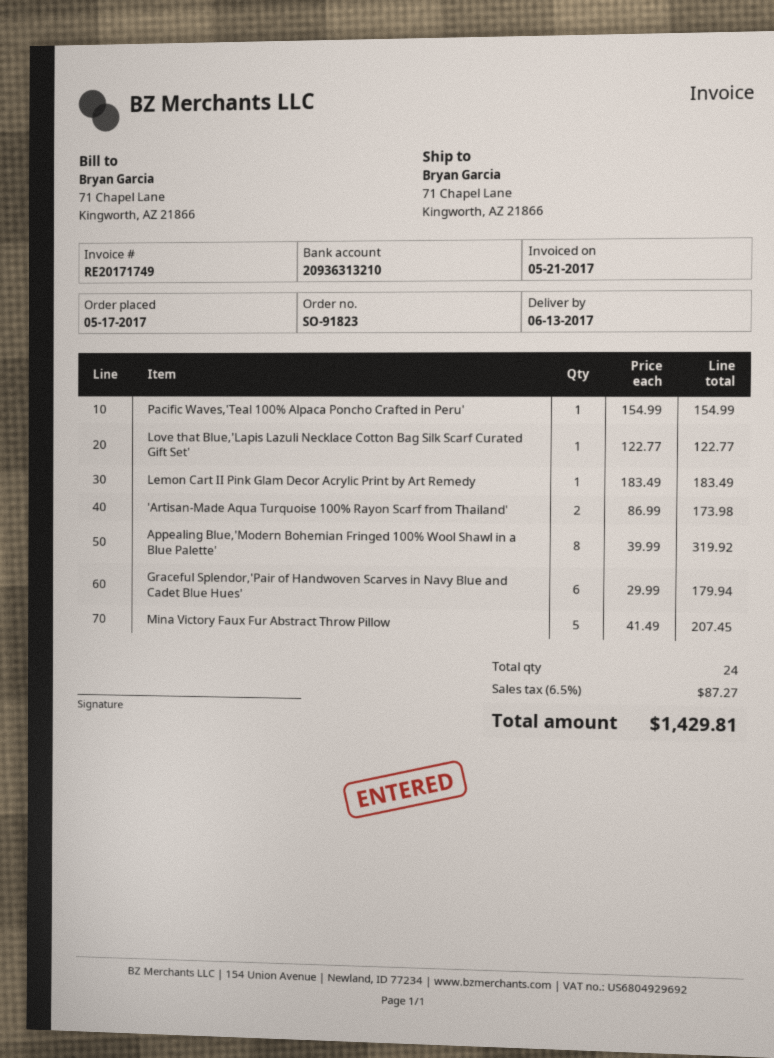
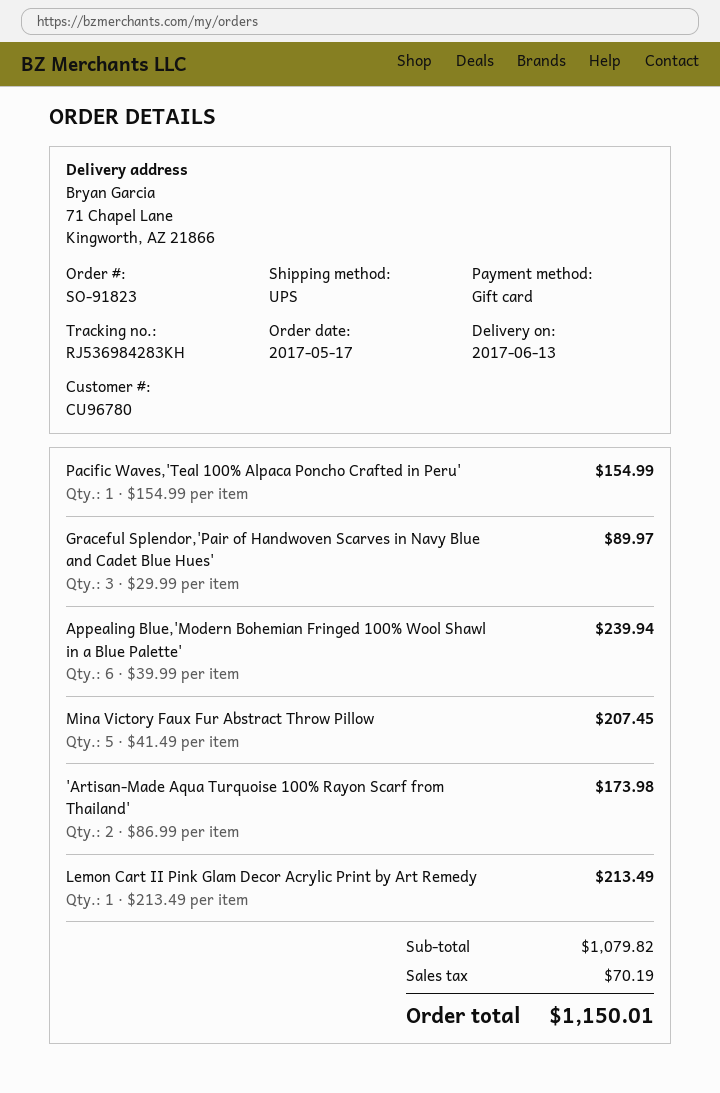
Love that Blue,'Lapis Lazuli Necklace Cotton Bag Silk Scarf Curated Gift Set': 1 x 122.77 = 122.77 -> none
Lemon Cart II Pink Glam Decor Acrylic Print by Art Remedy: 1 x 183.49 = 183.49 -> 1 x 213.49 = 213.49
Appealing Blue,'Modern Bohemian Fringed 100% Wool Shawl in a Blue Palette': 8 x 39.99 = 319.92 -> 6 x 39.99 = 239.94
Graceful Splendor,'Pair of Handwoven Scarves in Navy Blue and Cadet Blue Hues': 6 x 29.99 = 179.94 -> 3 x 29.99 = 89.97
tax: 87.27 -> 70.19
total: 1429.81 -> 1150.01

